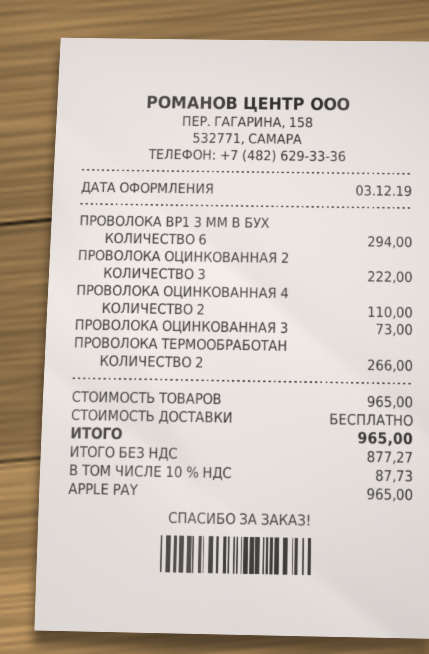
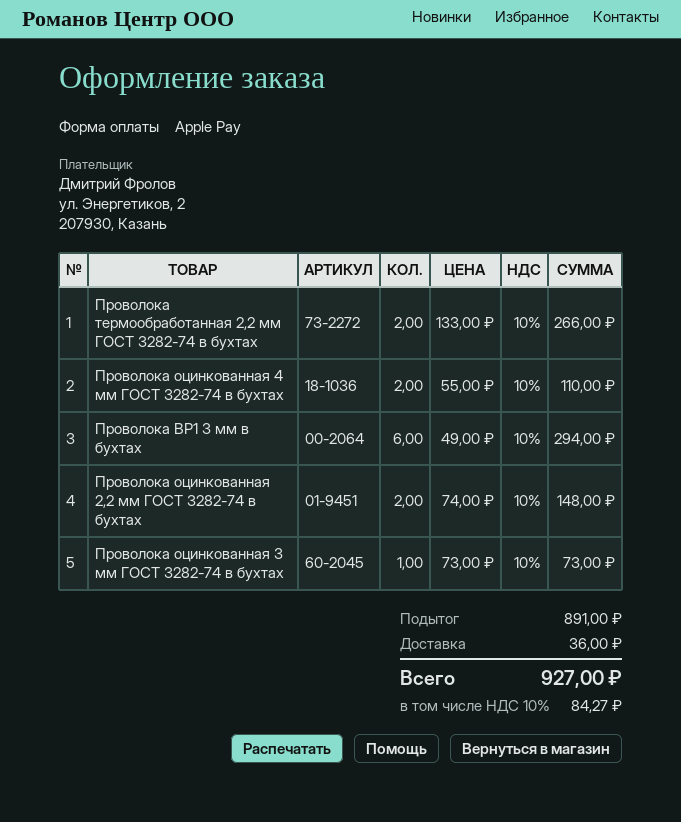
ПРОВОЛОКА ОЦИНКОВАННАЯ 2: 3 for 222.00 -> 2 for 148.00
subtotal: 965.00 -> 891.00
shipping: 0.00 -> 36.00
tax: 10% = 87.73 -> 10% = 84.27
total: 965.00 -> 927.00

